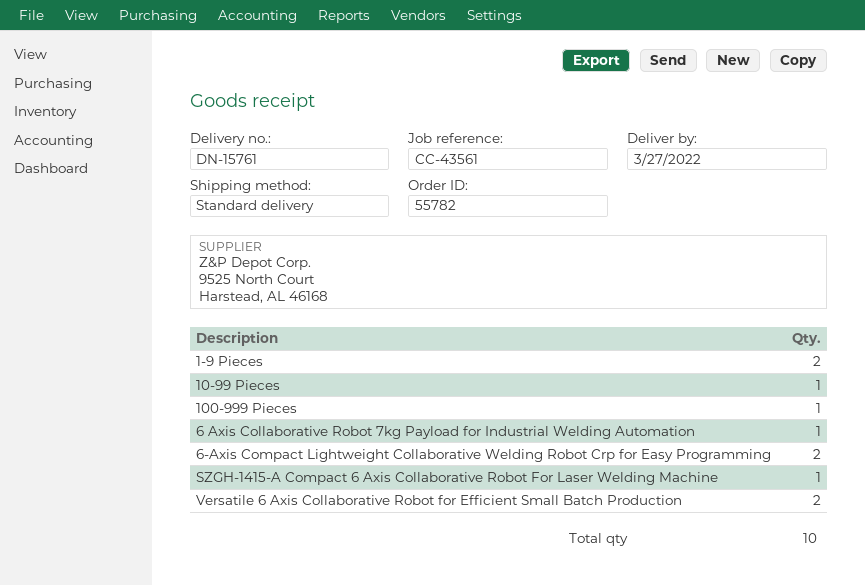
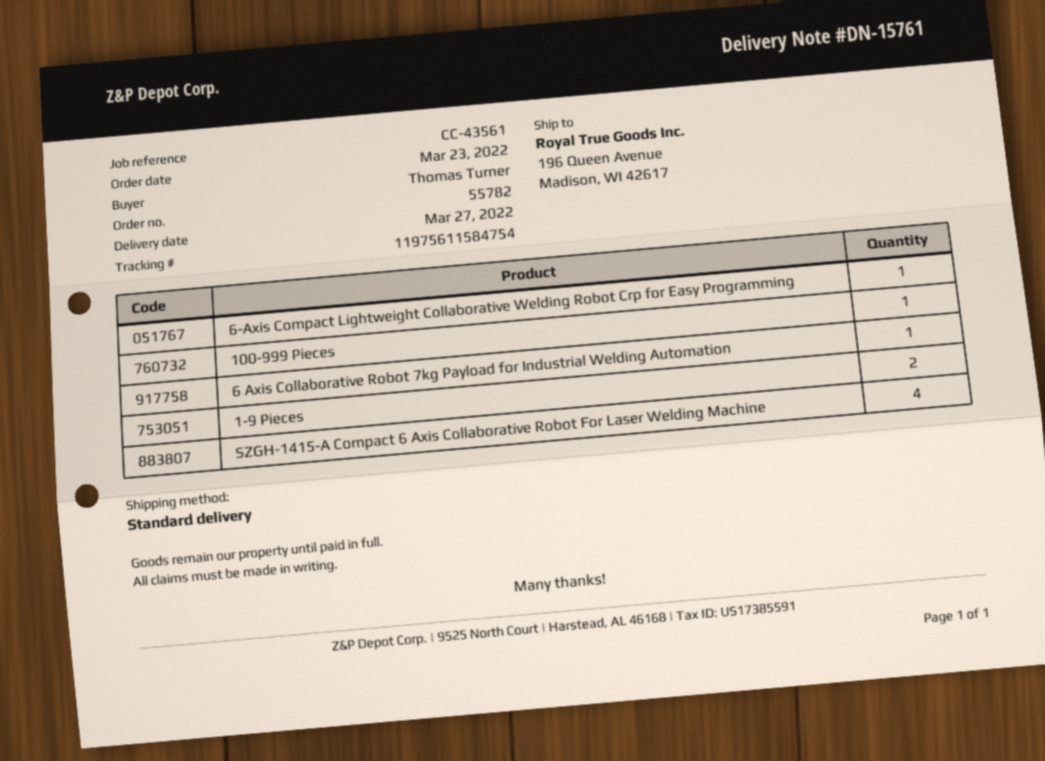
10-99 Pieces: 1 -> none
6-Axis Compact Lightweight Collaborative Welding Robot Crp for Easy Programming: 2 -> 1
SZGH-1415-A Compact 6 Axis Collaborative Robot For Laser Welding Machine: 1 -> 4
Versatile 6 Axis Collaborative Robot for Efficient Small Batch Production: 2 -> none

